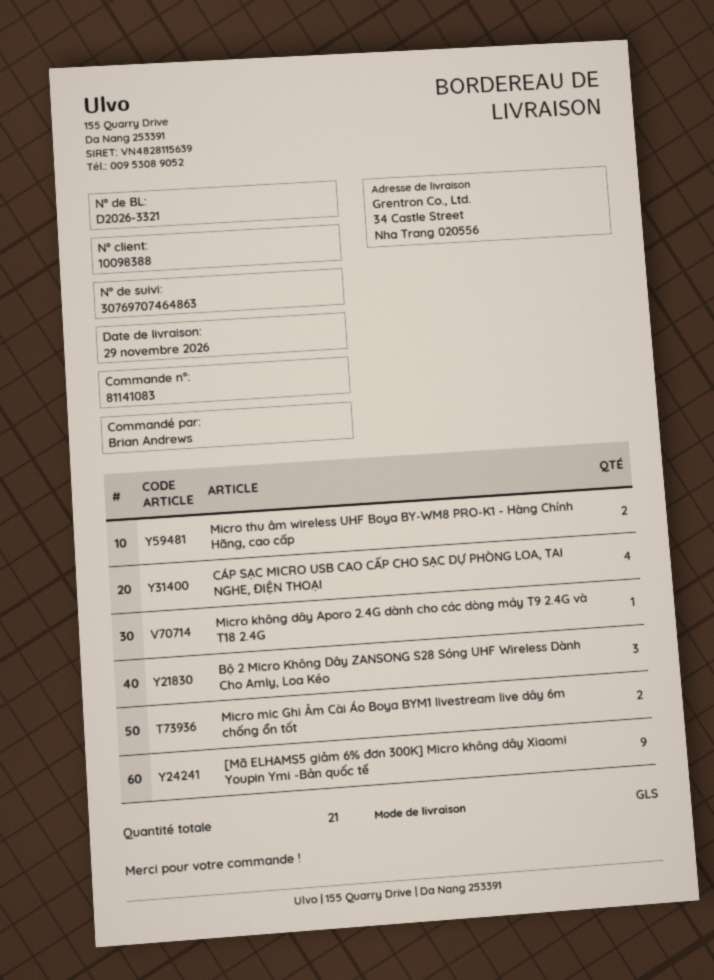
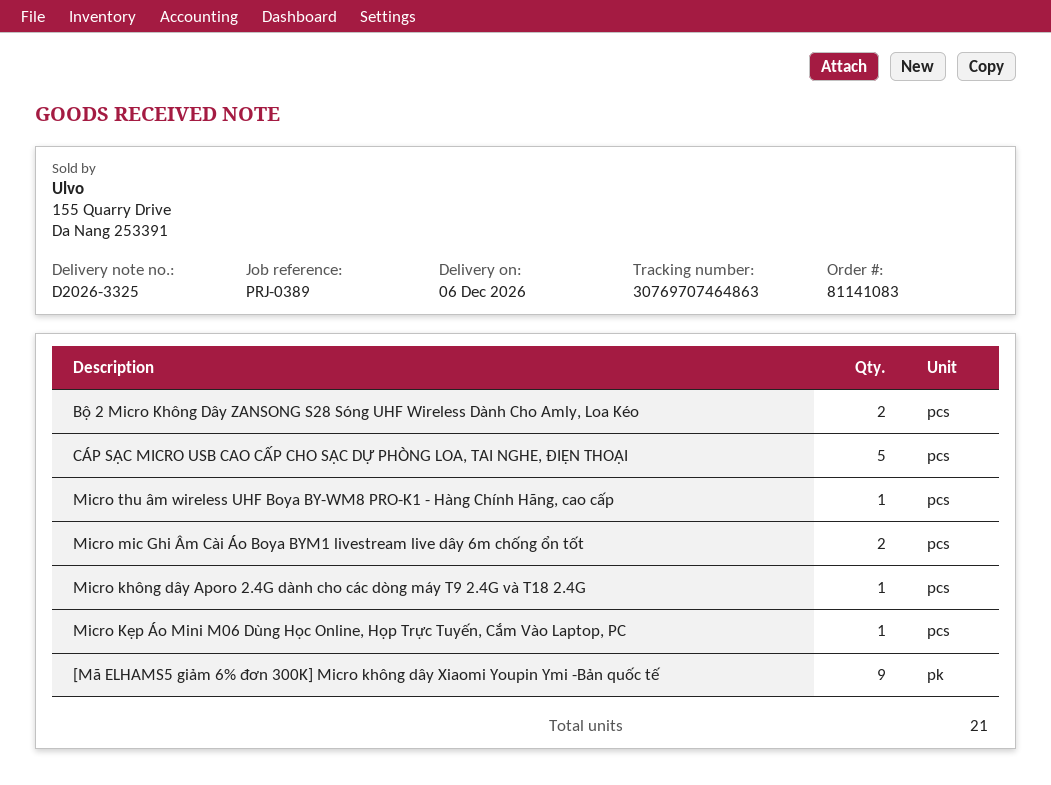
delivery note number: D2026-3321 -> D2026-3325
delivery date: 2026-11-29 -> 2026-12-06
Micro thu âm wireless UHF Boya BY-WM8 PRO-K1 - Hàng Chính Hãng, cao cấp: 2 -> 1
CÁP SẠC MICRO USB CAO CẤP CHO SẠC DỰ PHÒNG LOA, TAI NGHE, ĐIỆN THOẠI: 4 -> 5
Bộ 2 Micro Không Dây ZANSONG S28 Sóng UHF Wireless Dành Cho Amly, Loa Kéo: 3 -> 2
Micro Kẹp Áo Mini M06 Dùng Học Online, Họp Trực Tuyến, Cắm Vào Laptop, PC: none -> 1

